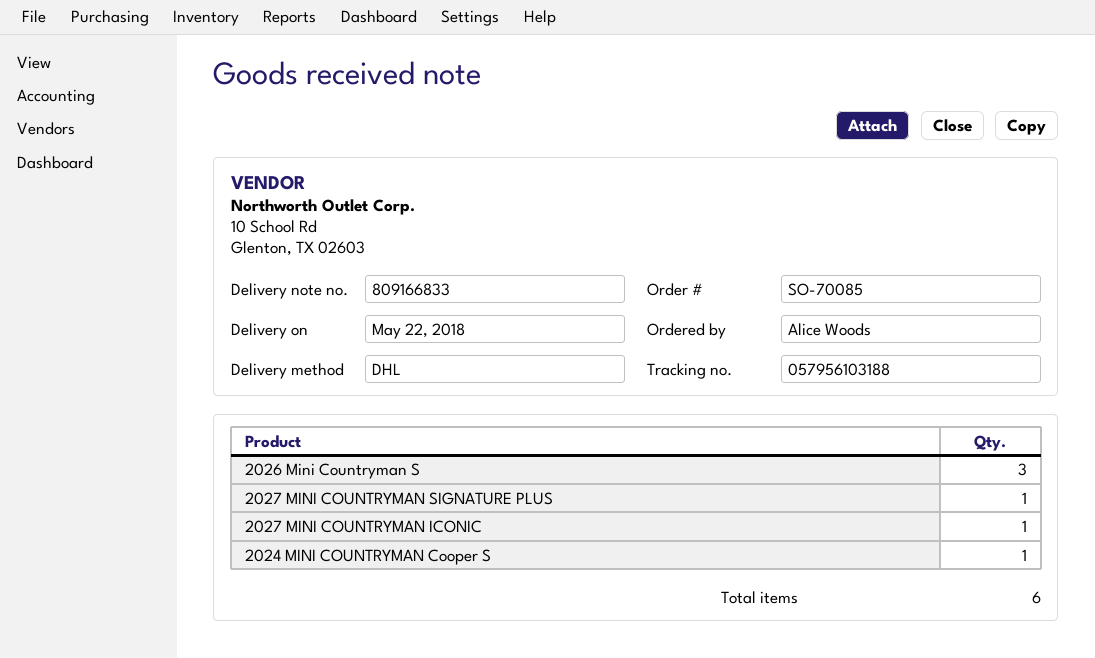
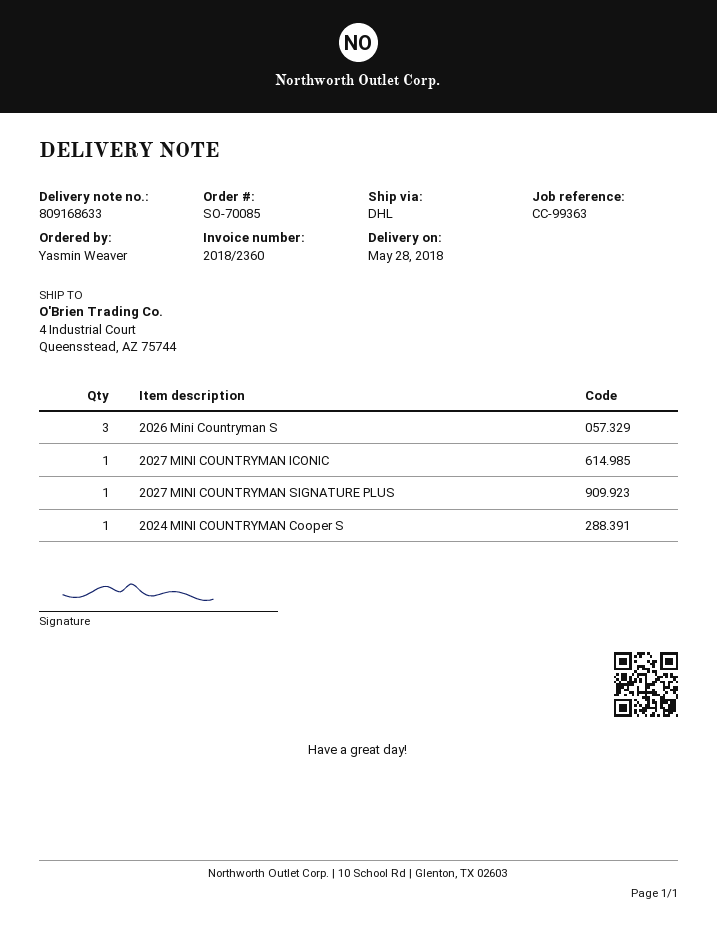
delivery note number: 809166833 -> 809168633
delivery date: 2018-05-22 -> 2018-05-28
ordered by: Alice Woods -> Yasmin Weaver

